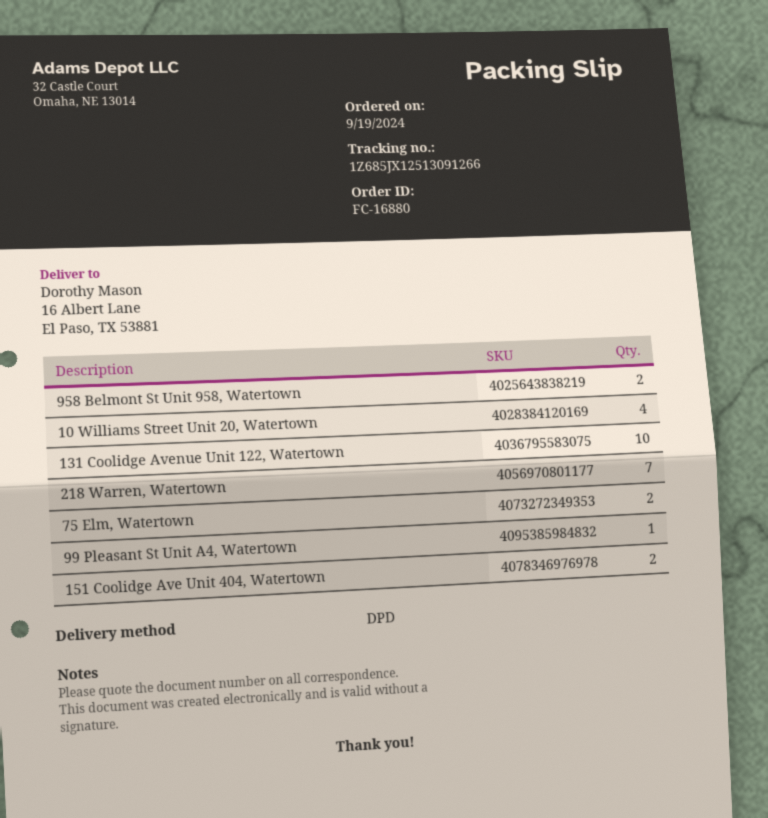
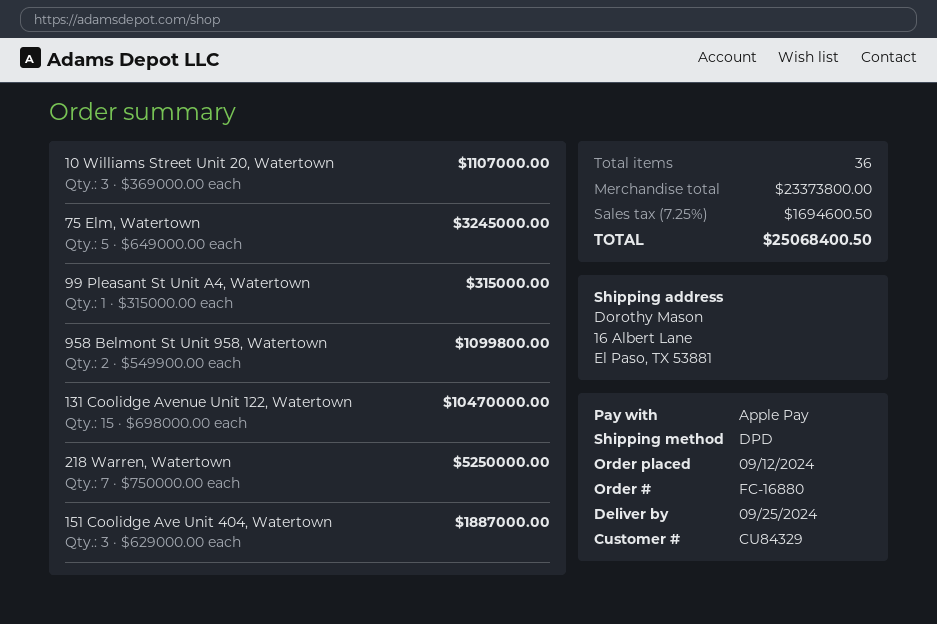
order date: 2024-09-19 -> 2024-09-12
10 Williams Street Unit 20, Watertown: 4 -> 3
131 Coolidge Avenue Unit 122, Watertown: 10 -> 15
75 Elm, Watertown: 2 -> 5
151 Coolidge Ave Unit 404, Watertown: 2 -> 3

